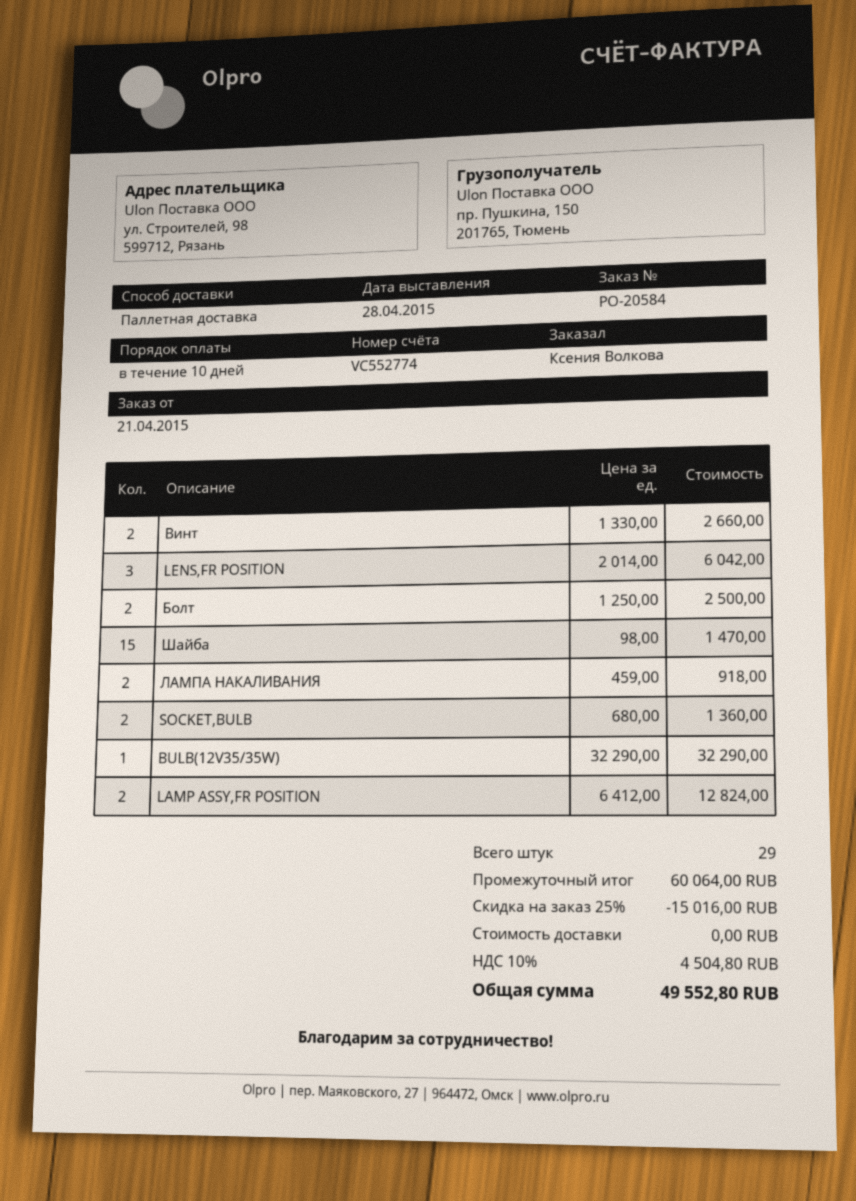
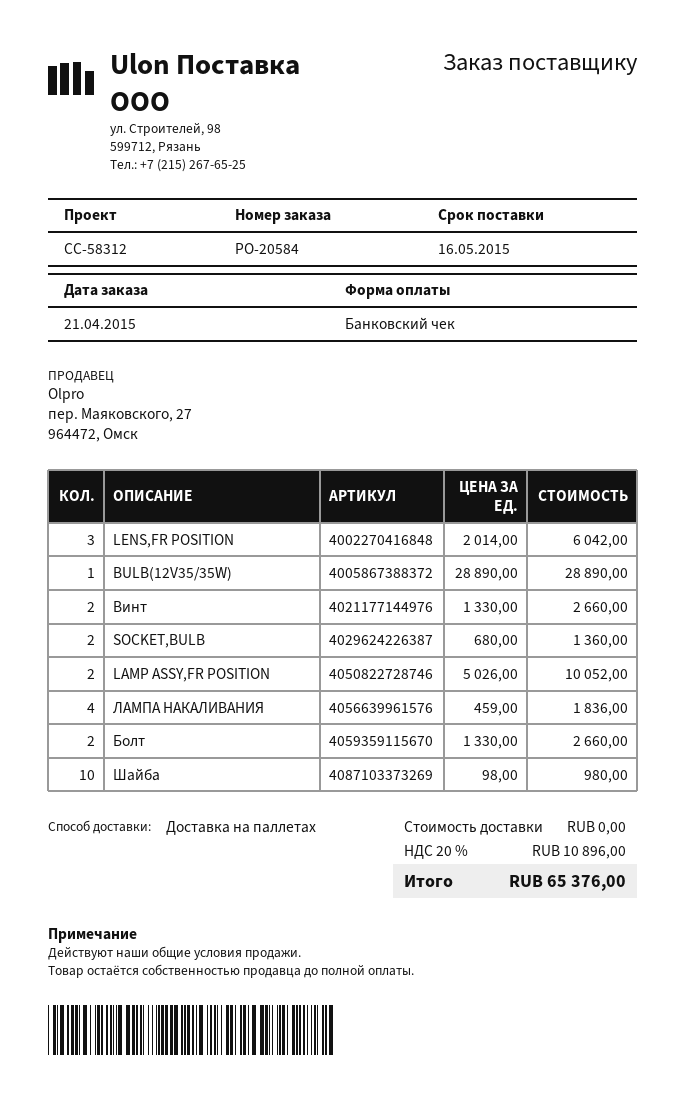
Болт: 2 x 1250.00 = 2500.00 -> 2 x 1330.00 = 2660.00
Шайба: 15 x 98.00 = 1470.00 -> 10 x 98.00 = 980.00
ЛАМПА НАКАЛИВАНИЯ: 2 x 459.00 = 918.00 -> 4 x 459.00 = 1836.00
BULB(12V35/35W): 1 x 32290.00 = 32290.00 -> 1 x 28890.00 = 28890.00
LAMP ASSY,FR POSITION: 2 x 6412.00 = 12824.00 -> 2 x 5026.00 = 10052.00
discount: 25% = 15016.00 -> none
tax: 10% = 4504.80 -> 20% = 10896.00
total: 49552.80 -> 65376.00

